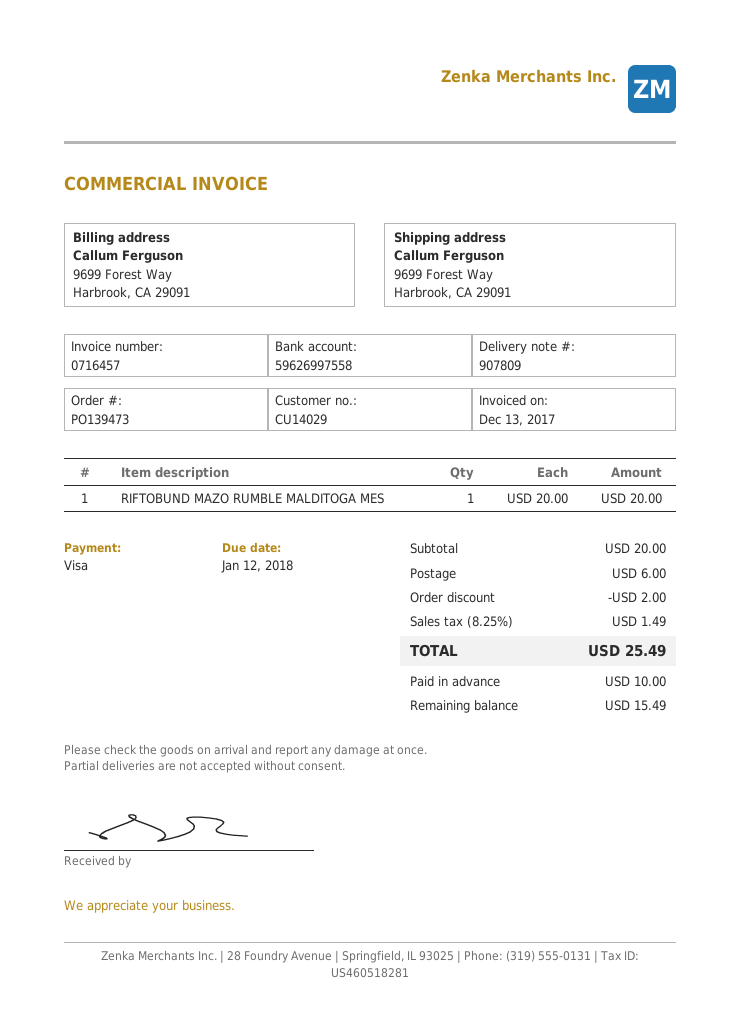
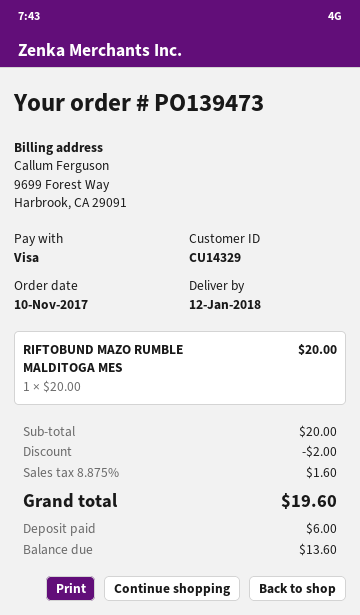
customer number: CU14029 -> CU14329
shipping: 6.00 -> none
tax: 8.25% = 1.49 -> 8.875% = 1.60
total: 25.49 -> 19.60
deposit: 10.00 -> 6.00
balance: 15.49 -> 13.60

